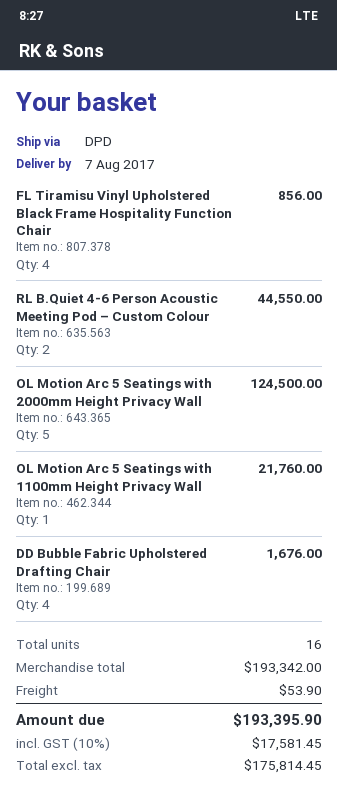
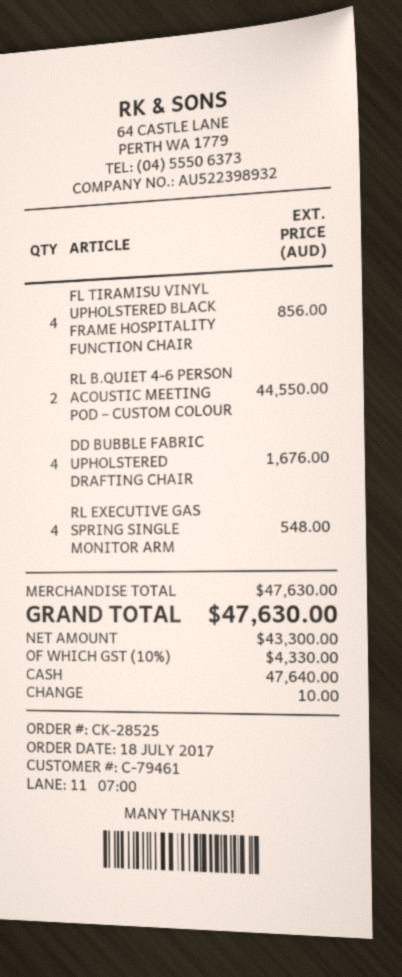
OL Motion Arc 5 Seatings with 2000mm Height Privacy Wall: 5 for 124500.00 -> none
OL Motion Arc 5 Seatings with 1100mm Height Privacy Wall: 1 for 21760.00 -> none
RL EXECUTIVE GAS SPRING SINGLE MONITOR ARM: none -> 4 for 548.00
subtotal: 193342.00 -> 47630.00
shipping: 53.90 -> none
net: 175814.45 -> 43300.00
tax: 10% = 17581.45 -> 10% = 4330.00
total: 193395.90 -> 47630.00

